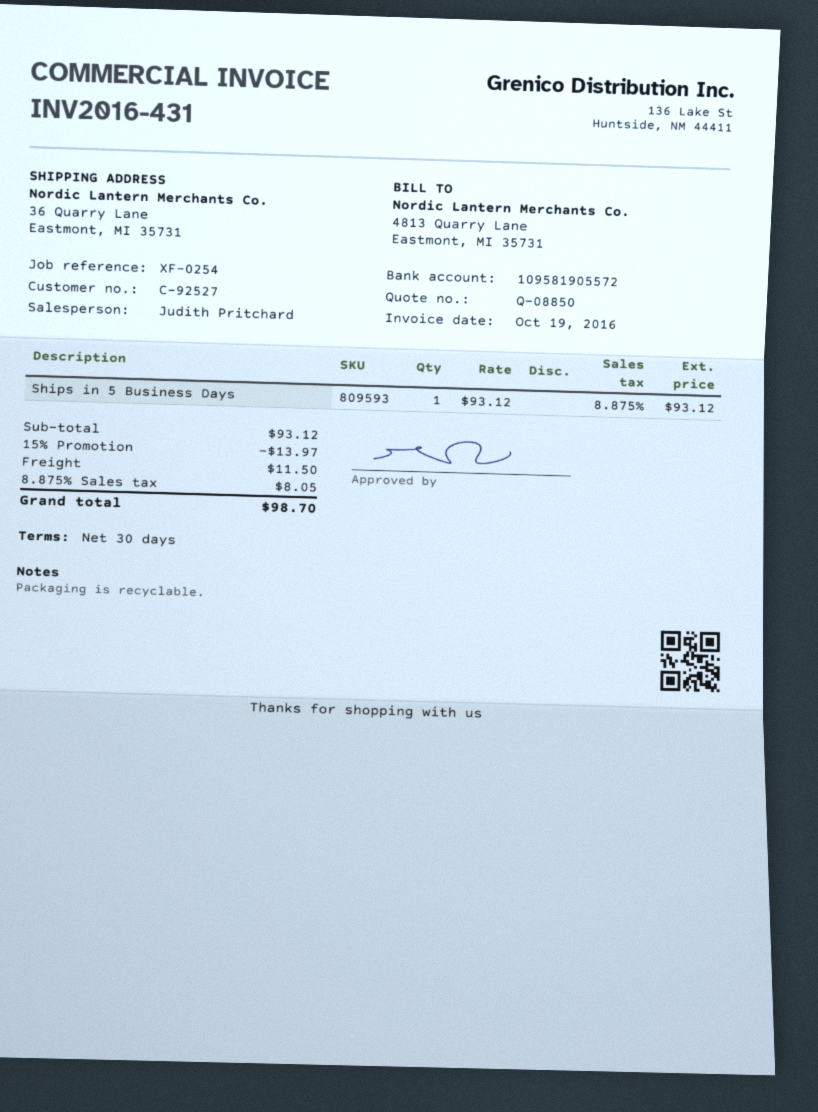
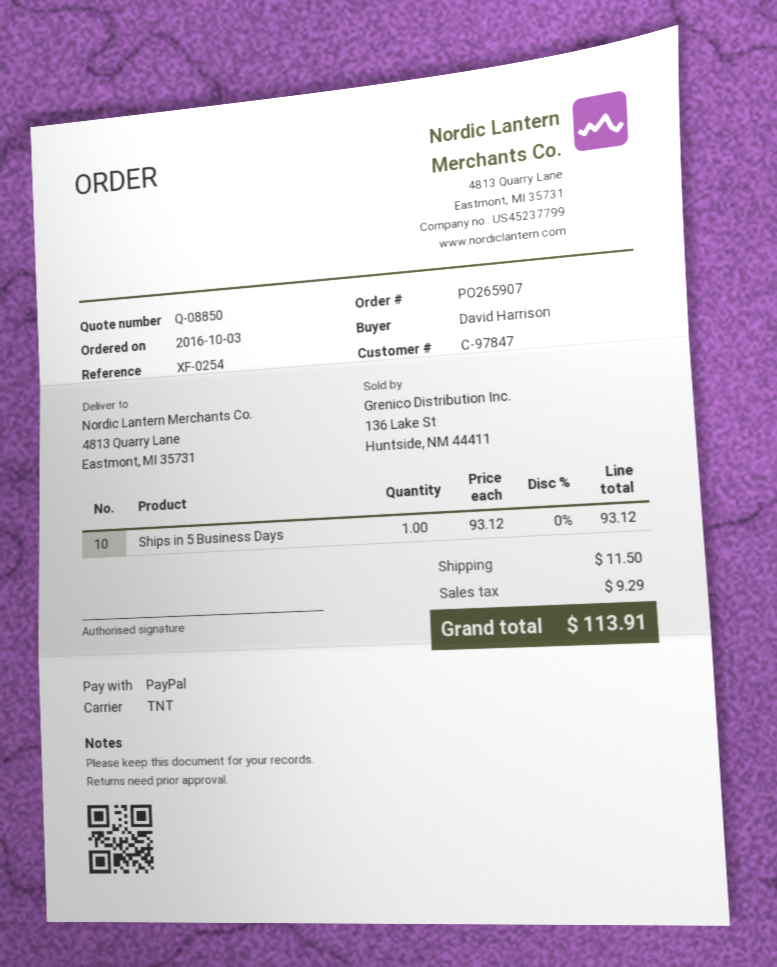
customer number: C-92527 -> C-97847
ship to: 36 Quarry Lane, Eastmont, MI 35731 -> 4813 Quarry Lane, Eastmont, MI 35731
discount: 15% = 13.97 -> none
tax: 8.05 -> 9.29
total: 98.70 -> 113.91

